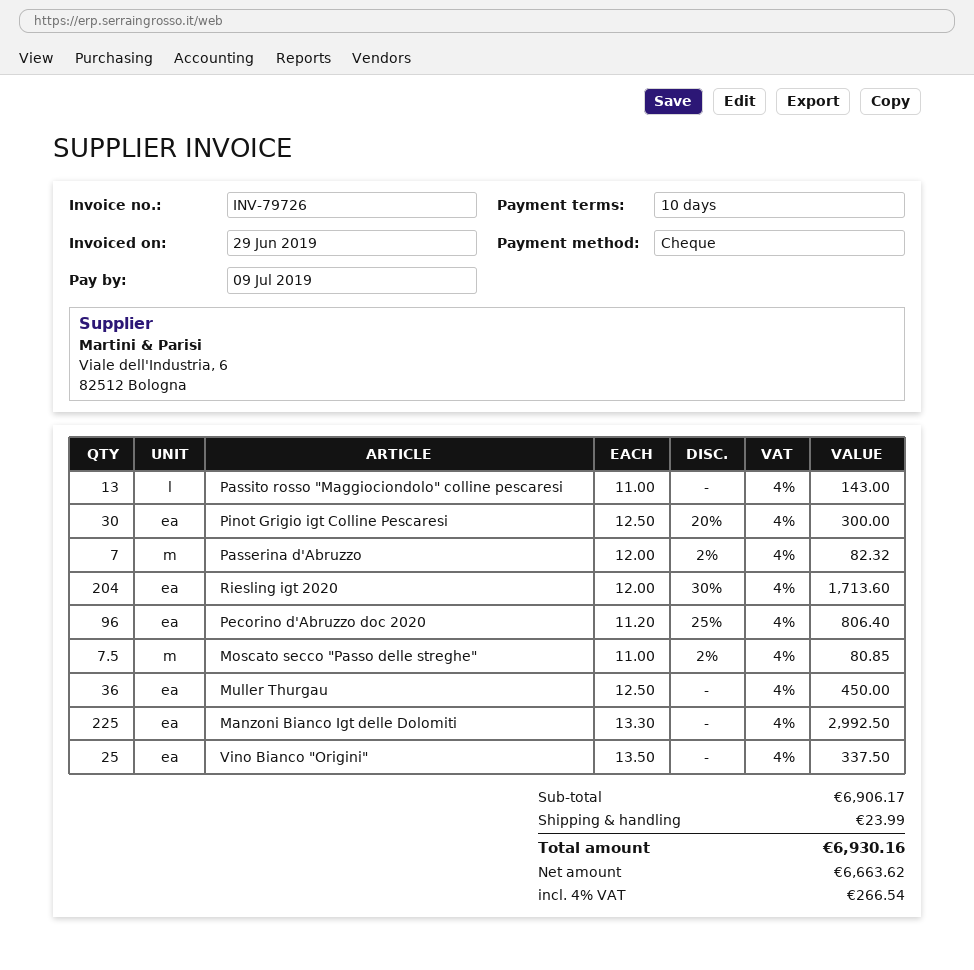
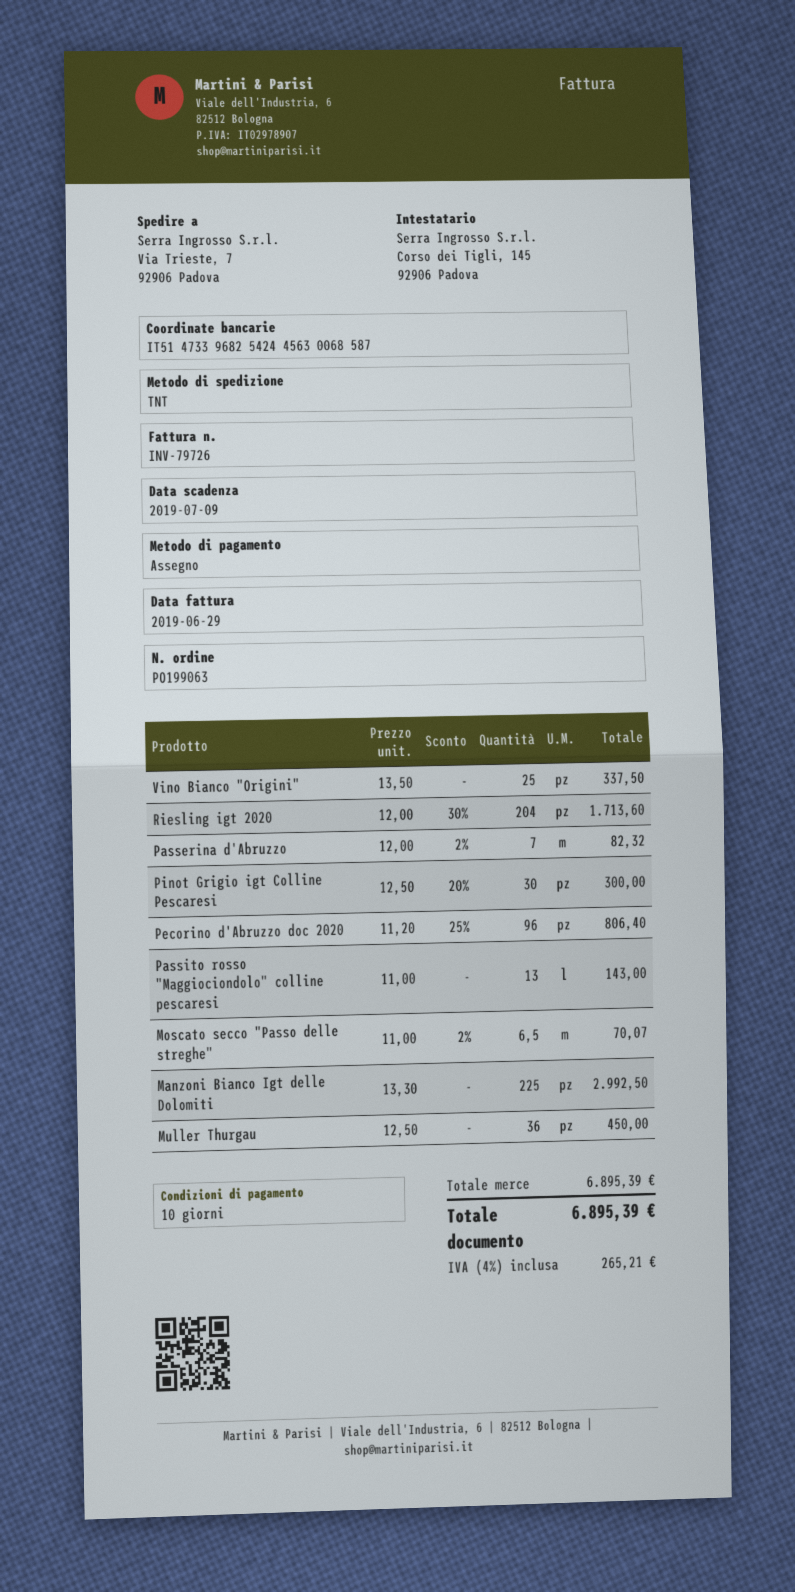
Moscato secco "Passo delle streghe": 7.5 x 11.00 - 2% = 80.85 -> 6.5 x 11.00 - 2% = 70.07
subtotal: 6906.17 -> 6895.39
shipping: 23.99 -> none
tax: 4% = 266.54 -> 4% = 265.21
total: 6930.16 -> 6895.39

